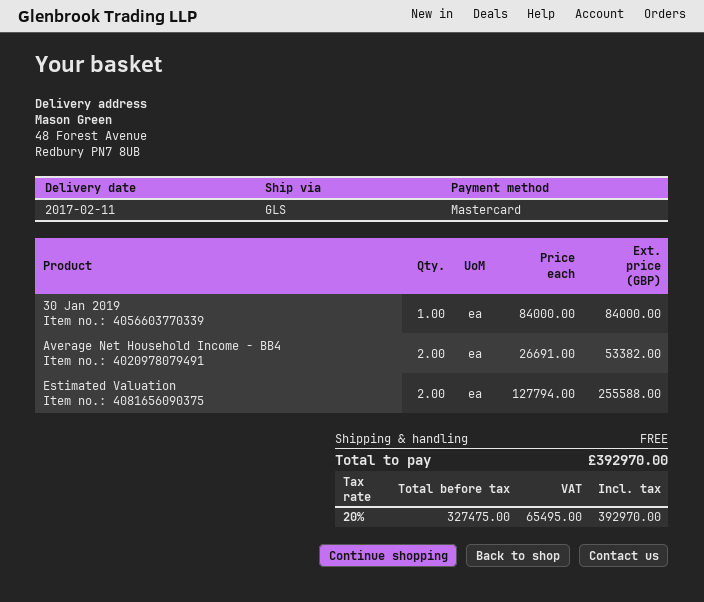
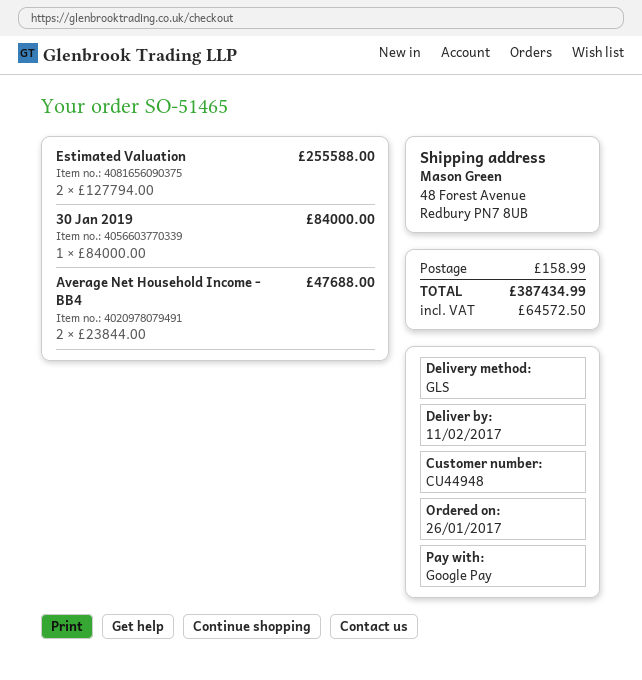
payment method: Mastercard -> Google Pay
Average Net Household Income - BB4: 2 x 26691.00 = 53382.00 -> 2 x 23844.00 = 47688.00
shipping: 0.00 -> 158.99
tax: 65495.00 -> 64572.50
total: 392970.00 -> 387434.99

